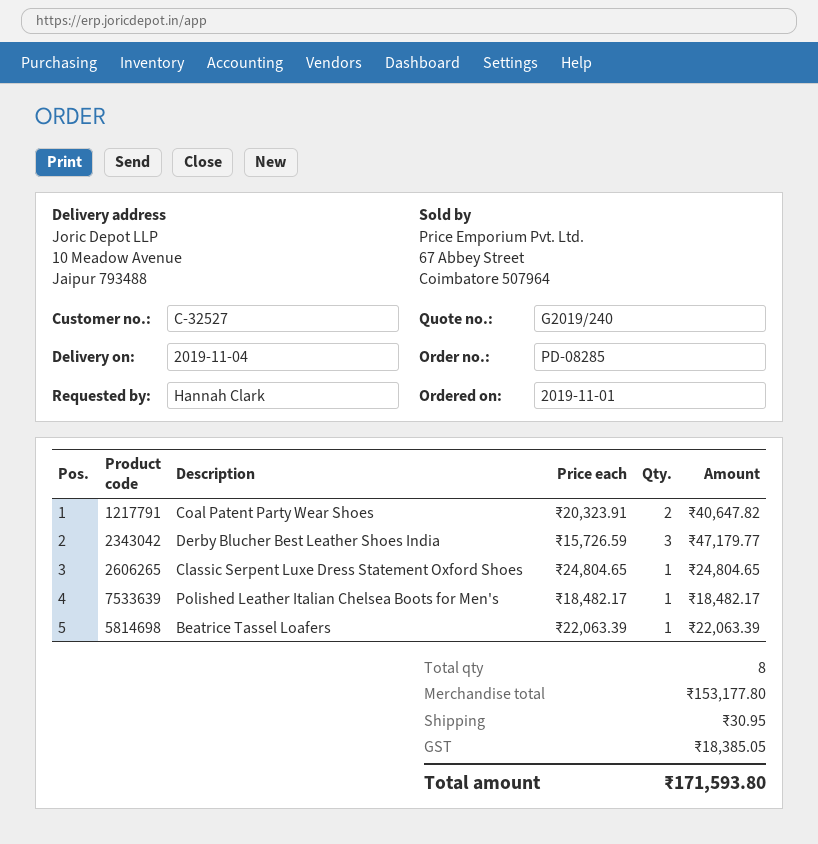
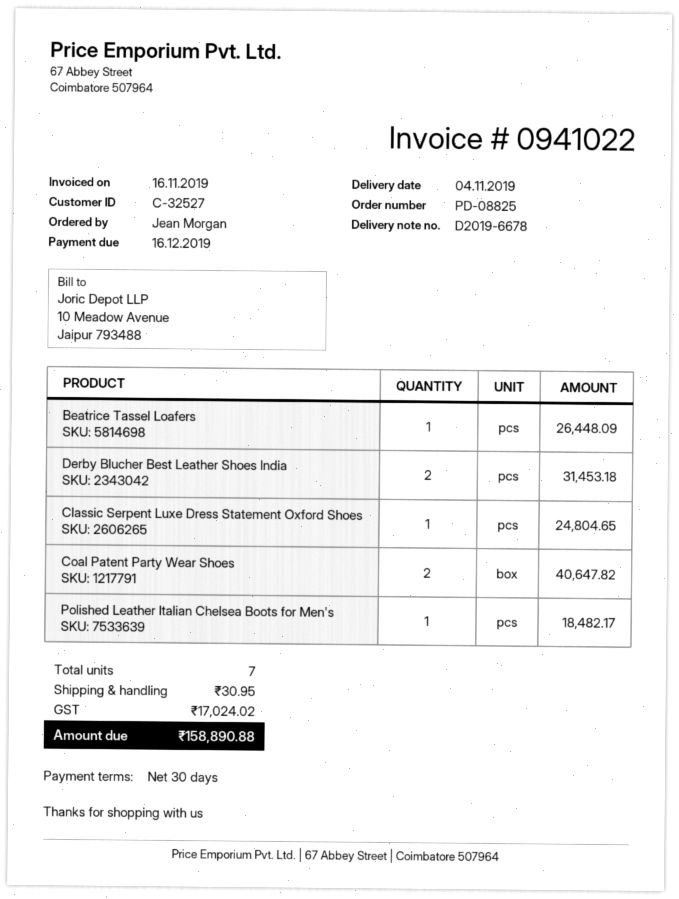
order number: PD-08285 -> PD-08825
ordered by: Hannah Clark -> Jean Morgan
Derby Blucher Best Leather Shoes India: 3 for 47179.77 -> 2 for 31453.18
Beatrice Tassel Loafers: 1 for 22063.39 -> 1 for 26448.09
total quantity: 8 -> 7
tax: 18385.05 -> 17024.02
total: 171593.80 -> 158890.88

